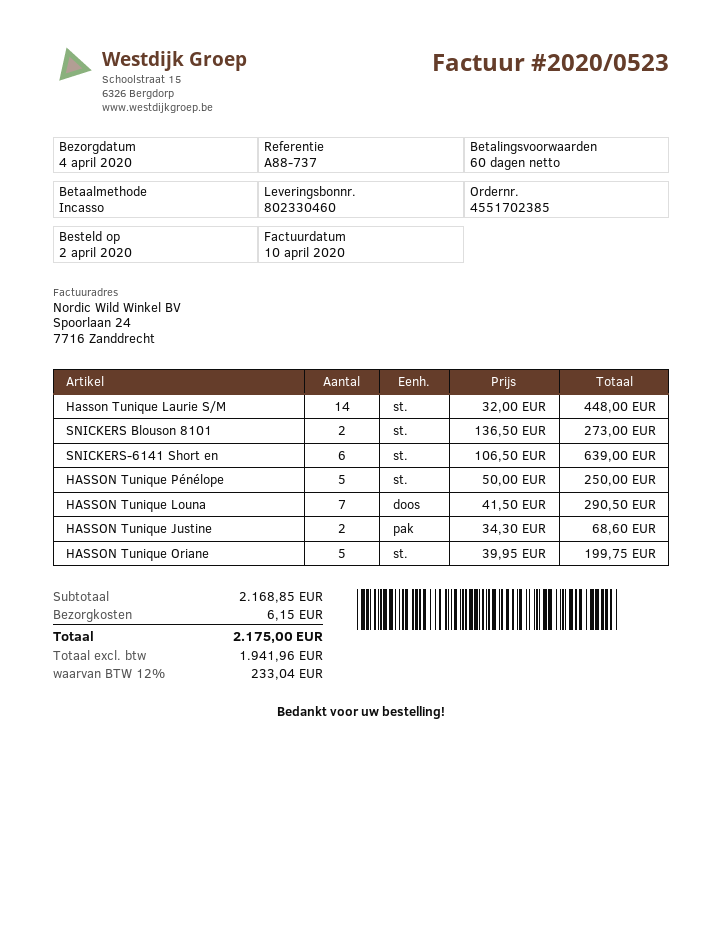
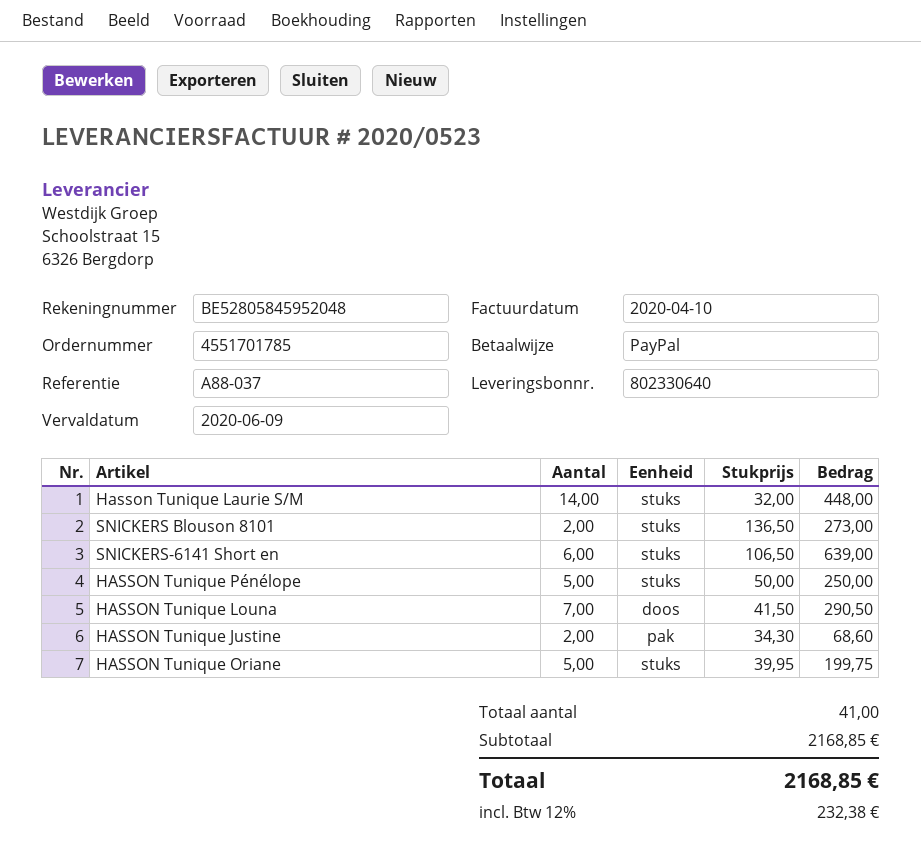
order number: 4551702385 -> 4551701785
delivery note number: 802330460 -> 802330640
reference: A88-737 -> A88-037
payment method: direct debit -> PayPal
shipping: 6.15 -> none
tax: 12% = 233.04 -> 12% = 232.38
total: 2175.00 -> 2168.85

